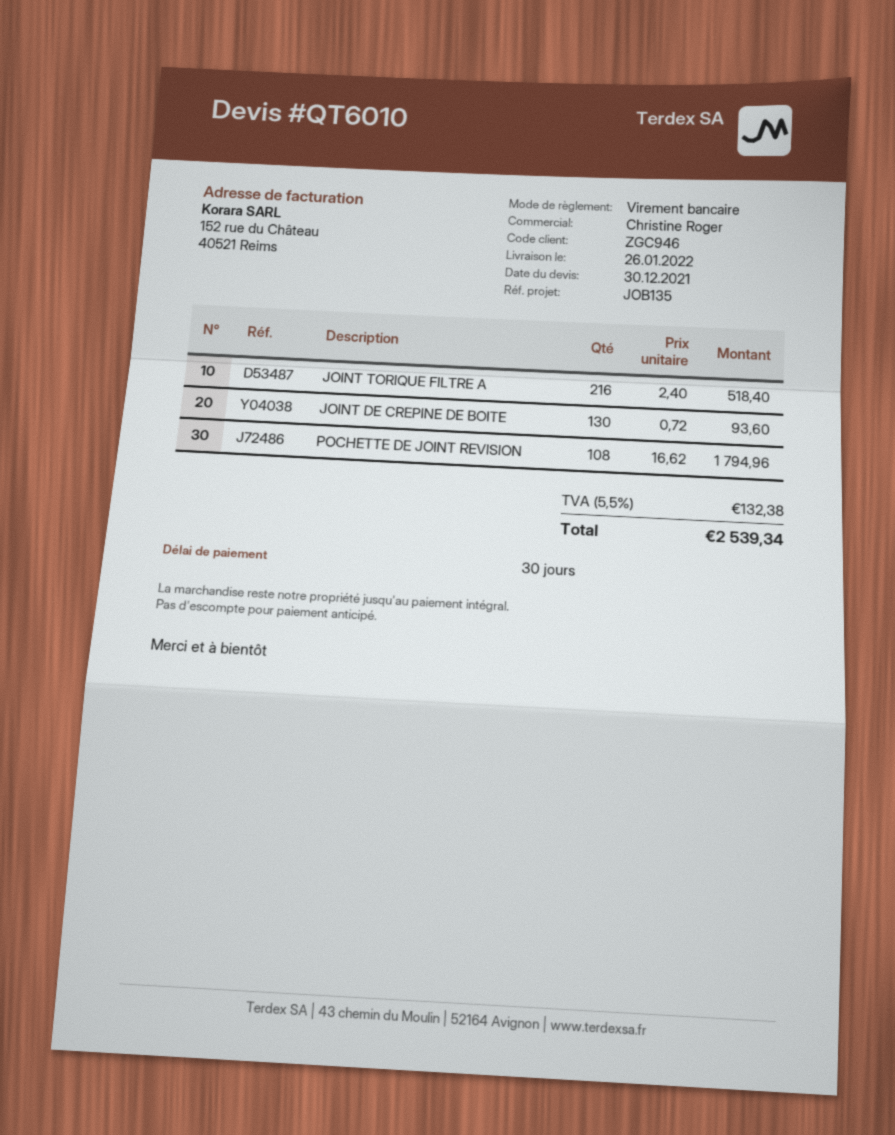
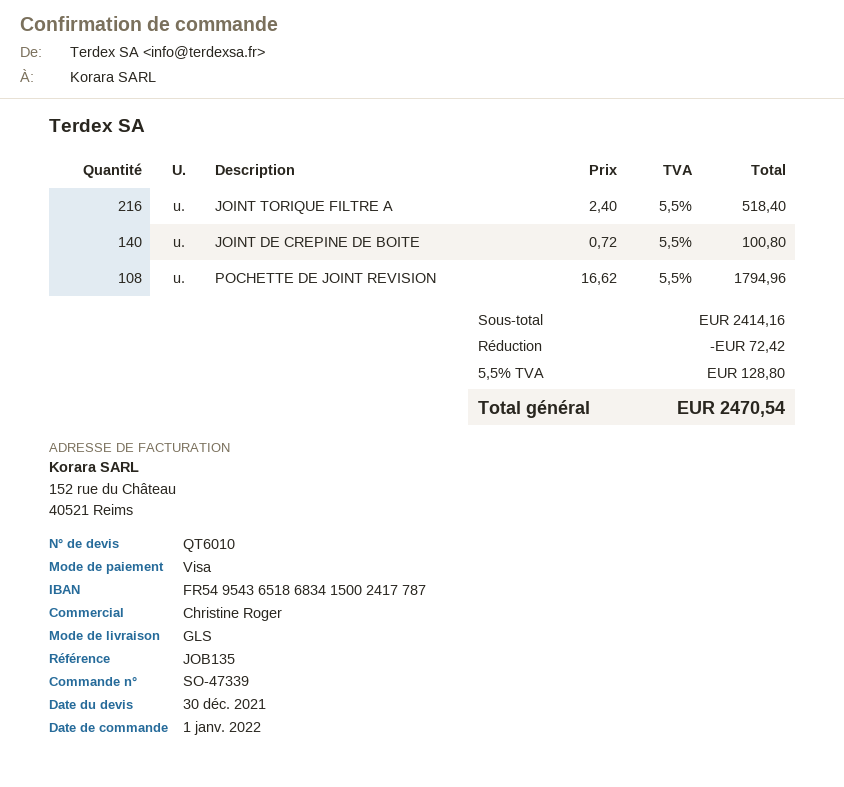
payment method: bank transfer -> Visa
JOINT DE CREPINE DE BOITE: 130 x 0.72 = 93.60 -> 140 x 0.72 = 100.80
discount: none -> 72.42
tax: 5.5% = 132.38 -> 5.5% = 128.80
total: 2539.34 -> 2470.54

